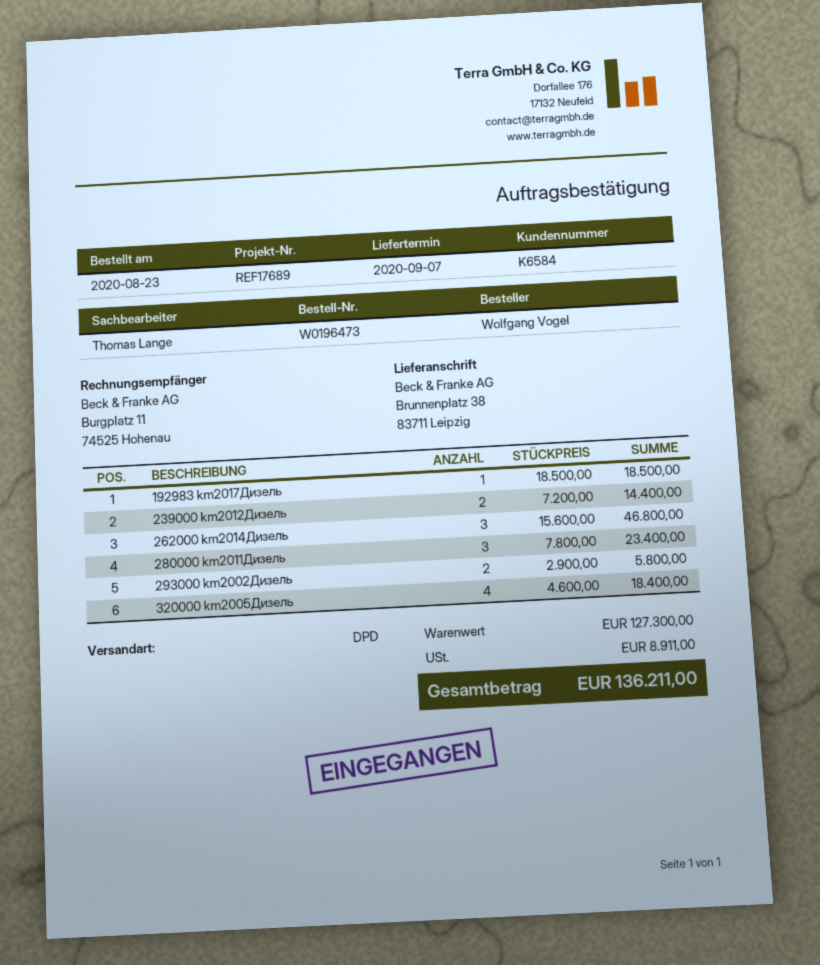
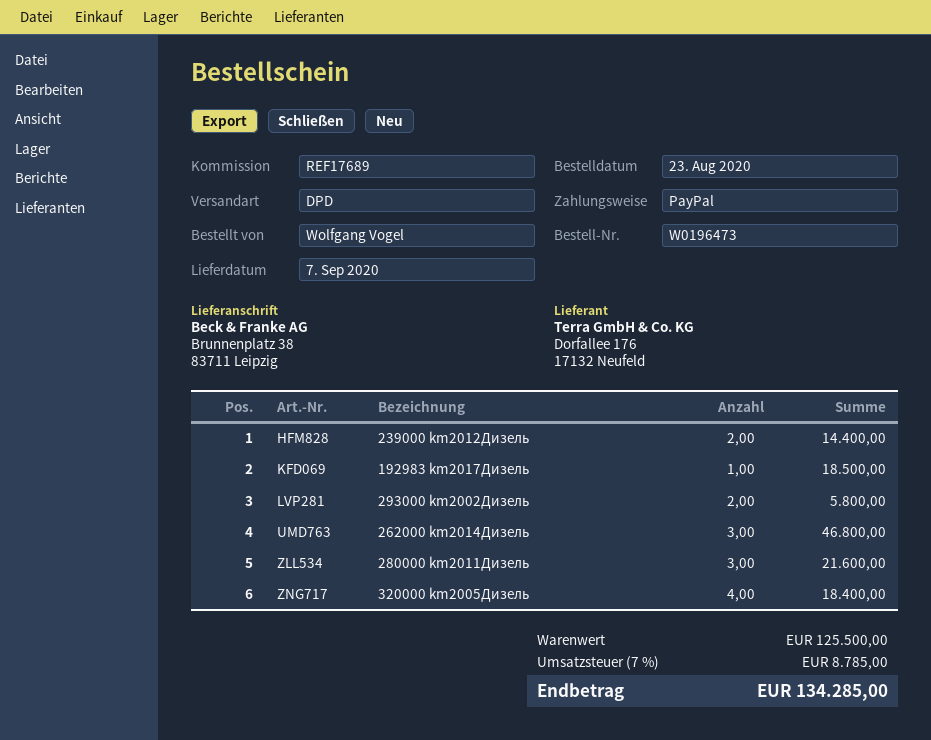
280000 km2011Дизель: 3 for 23400.00 -> 3 for 21600.00
subtotal: 127300.00 -> 125500.00
tax: 8911.00 -> 8785.00
total: 136211.00 -> 134285.00

